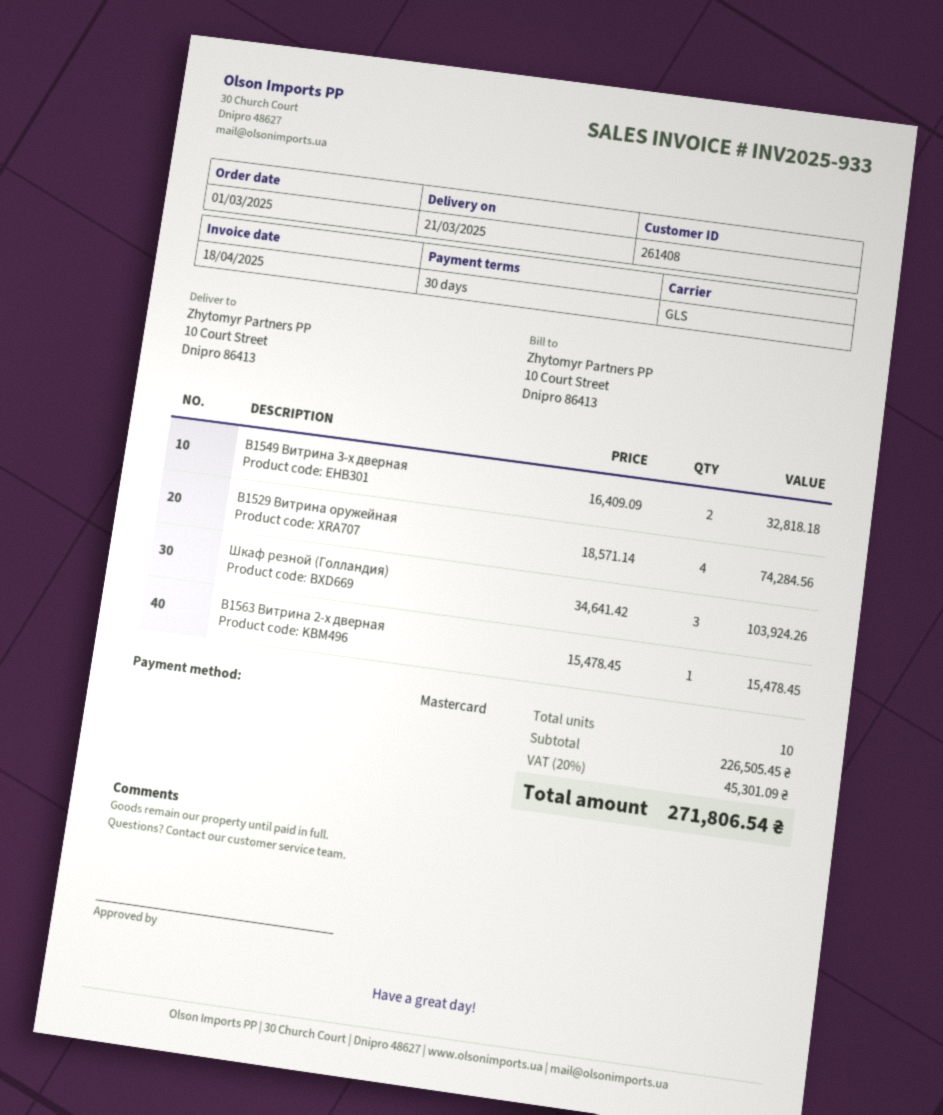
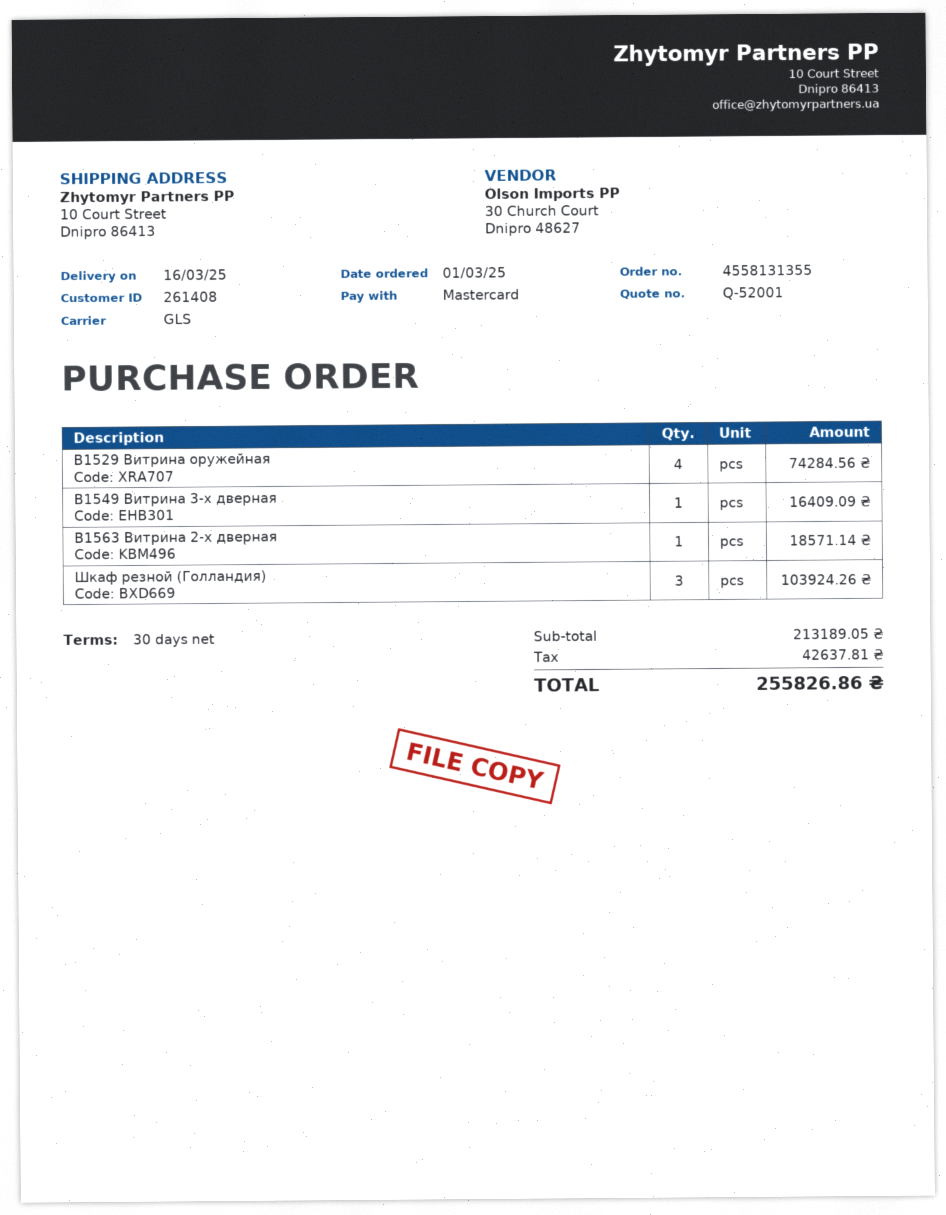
delivery date: 2025-03-21 -> 2025-03-16
В1549 Витрина 3-х дверная: 2 for 32818.18 -> 1 for 16409.09
В1563 Витрина 2-х дверная: 1 for 15478.45 -> 1 for 18571.14
subtotal: 226505.45 -> 213189.05
tax: 45301.09 -> 42637.81
total: 271806.54 -> 255826.86

